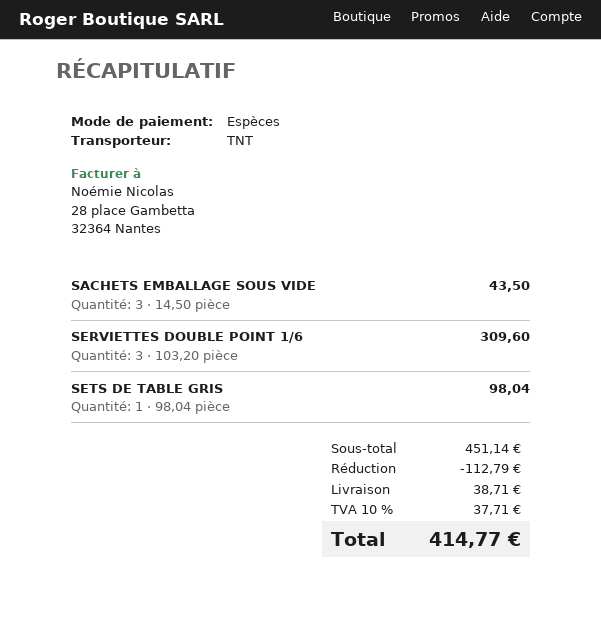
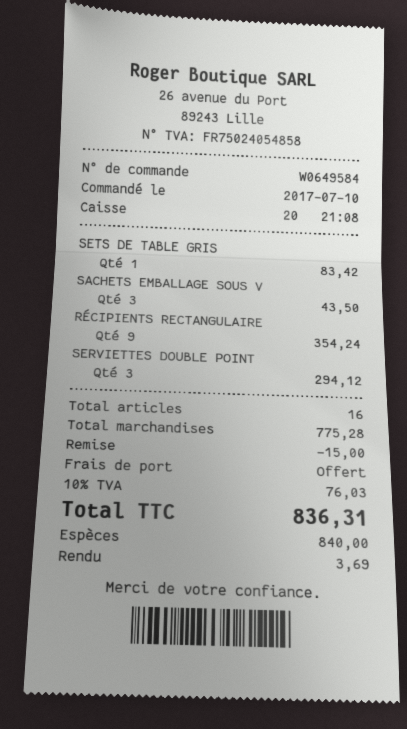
SERVIETTES DOUBLE POINT 1/6: 3 for 309.60 -> 3 for 294.12
SETS DE TABLE GRIS: 1 for 98.04 -> 1 for 83.42
RÉCIPIENTS RECTANGULAIRE: none -> 9 for 354.24
subtotal: 451.14 -> 775.28
discount: 112.79 -> 15.00
shipping: 38.71 -> 0.00
tax: 10% = 37.71 -> 10% = 76.03
total: 414.77 -> 836.31

